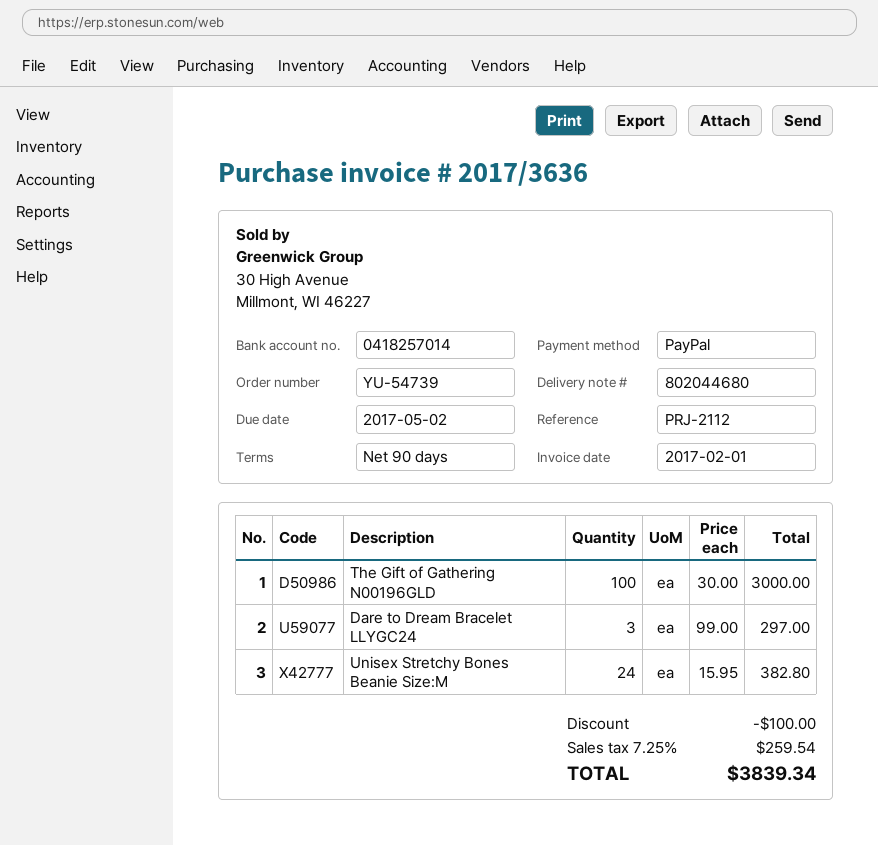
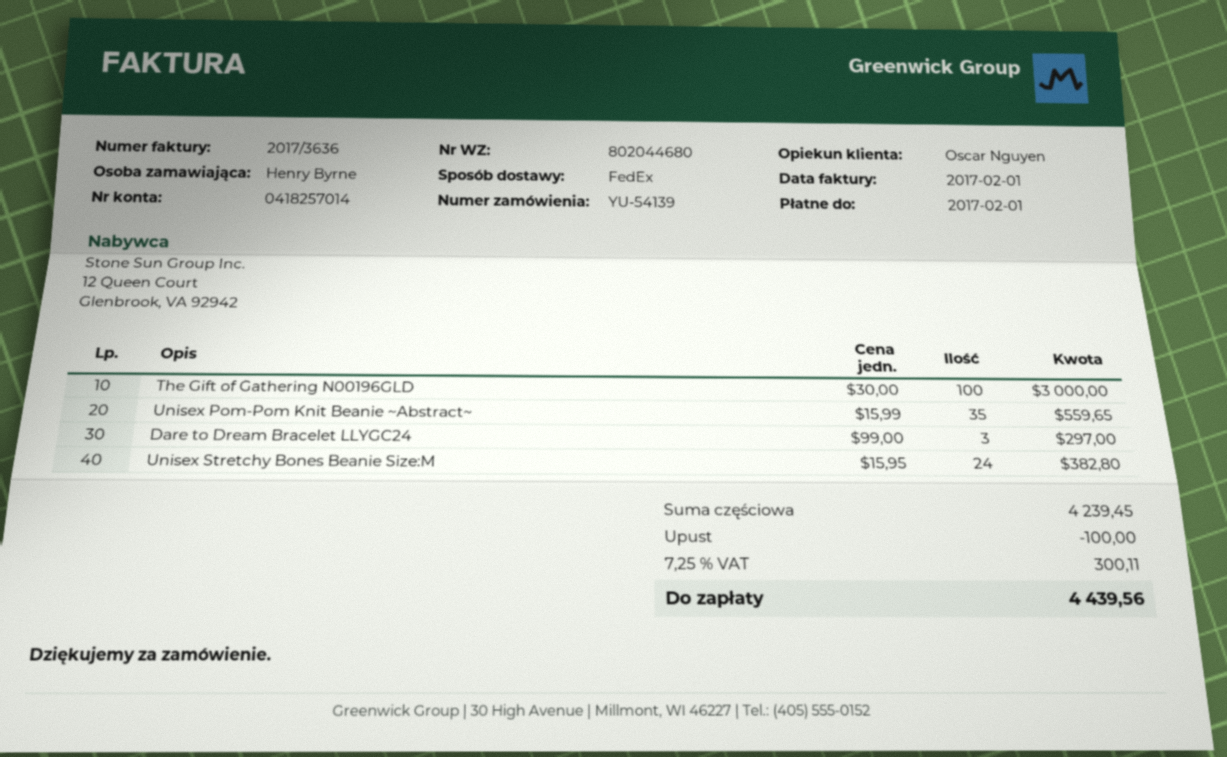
order number: YU-54739 -> YU-54139
due date: 2017-05-02 -> 2017-02-01
Unisex Pom-Pom Knit Beanie ~Abstract~: none -> 35 x 15.99 = 559.65
tax: 7.25% = 259.54 -> 7.25% = 300.11
total: 3839.34 -> 4439.56

